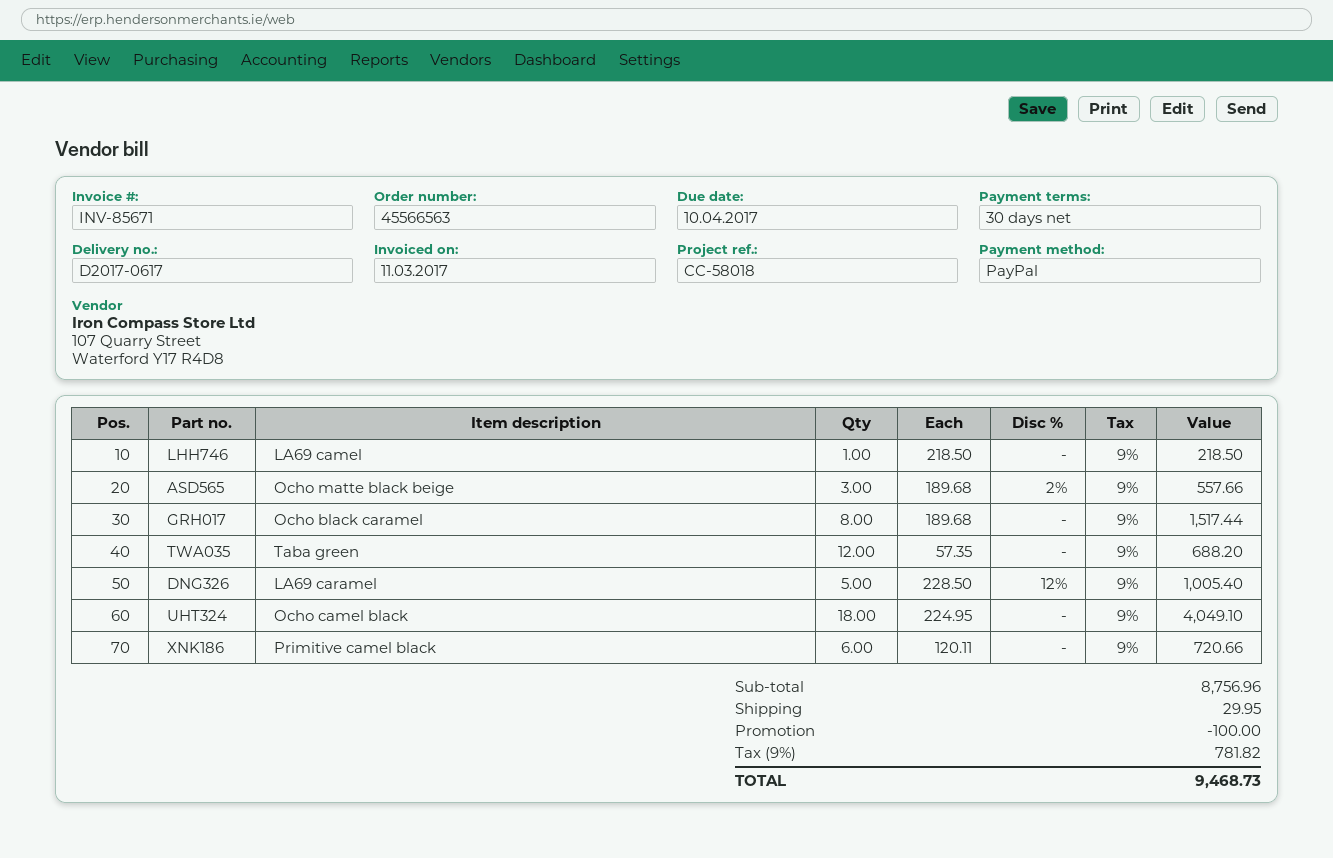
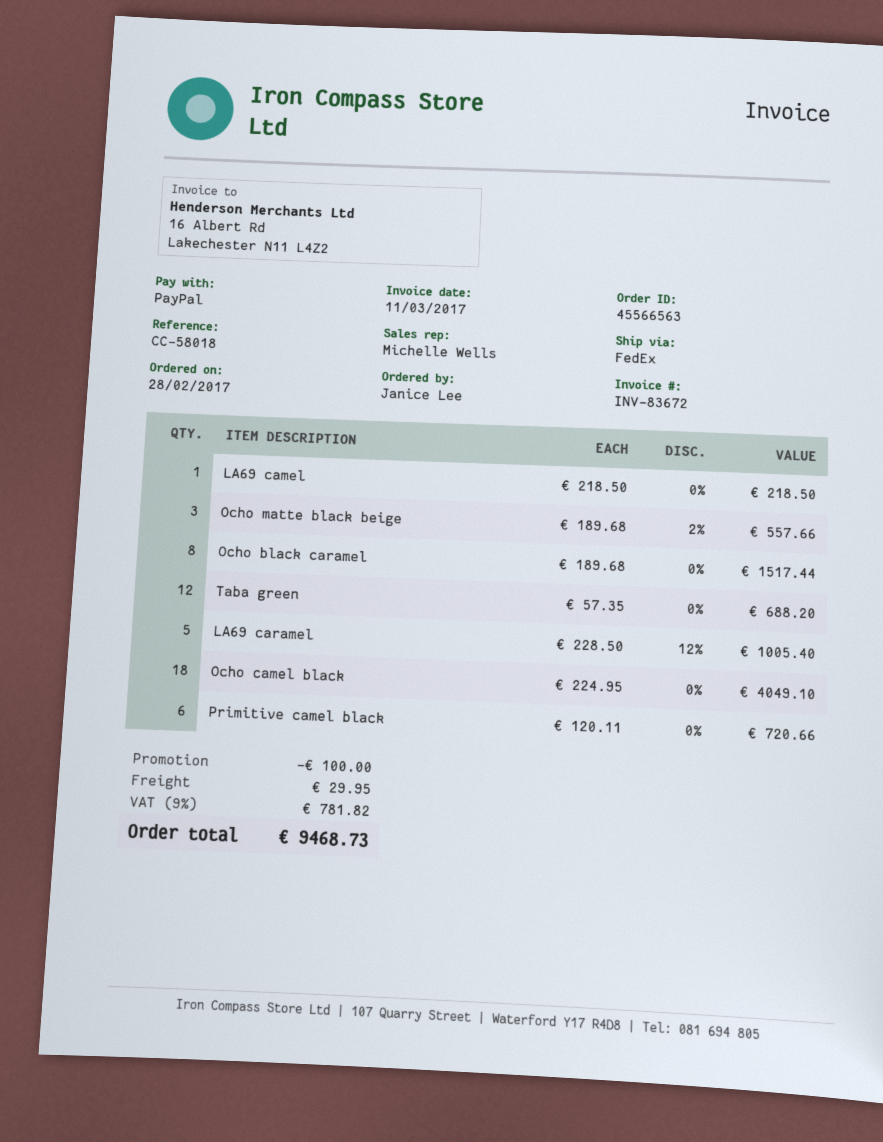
invoice number: INV-85671 -> INV-83672

